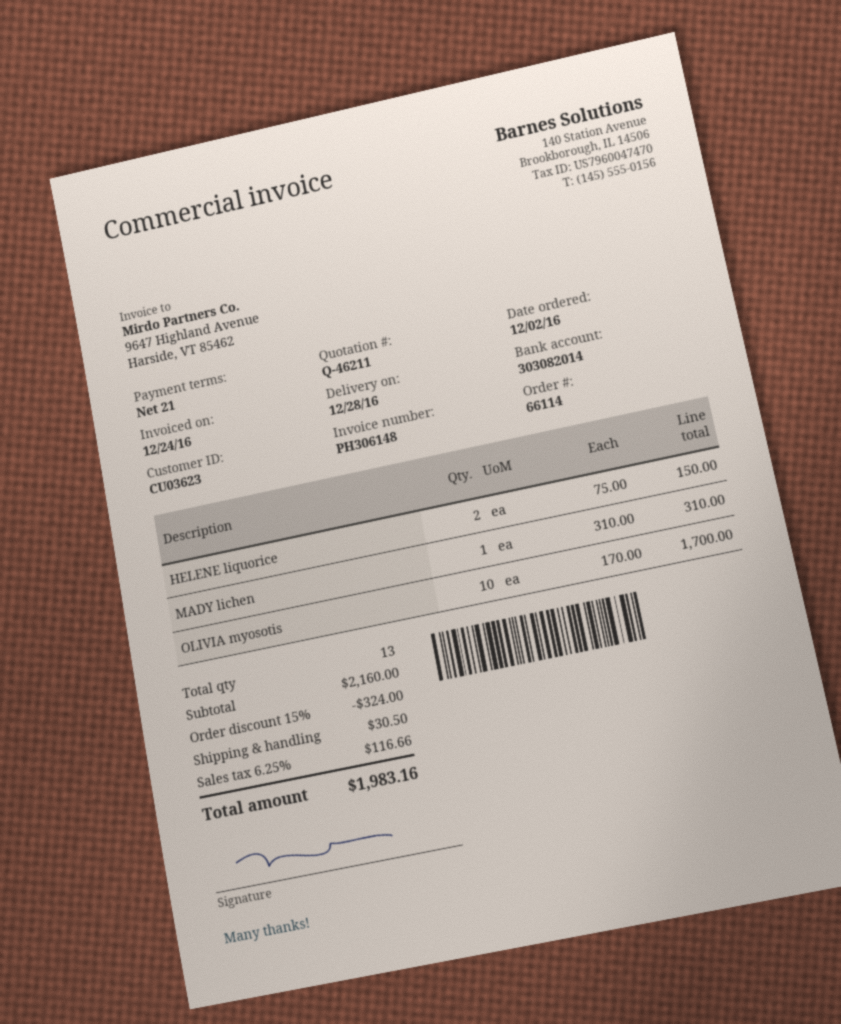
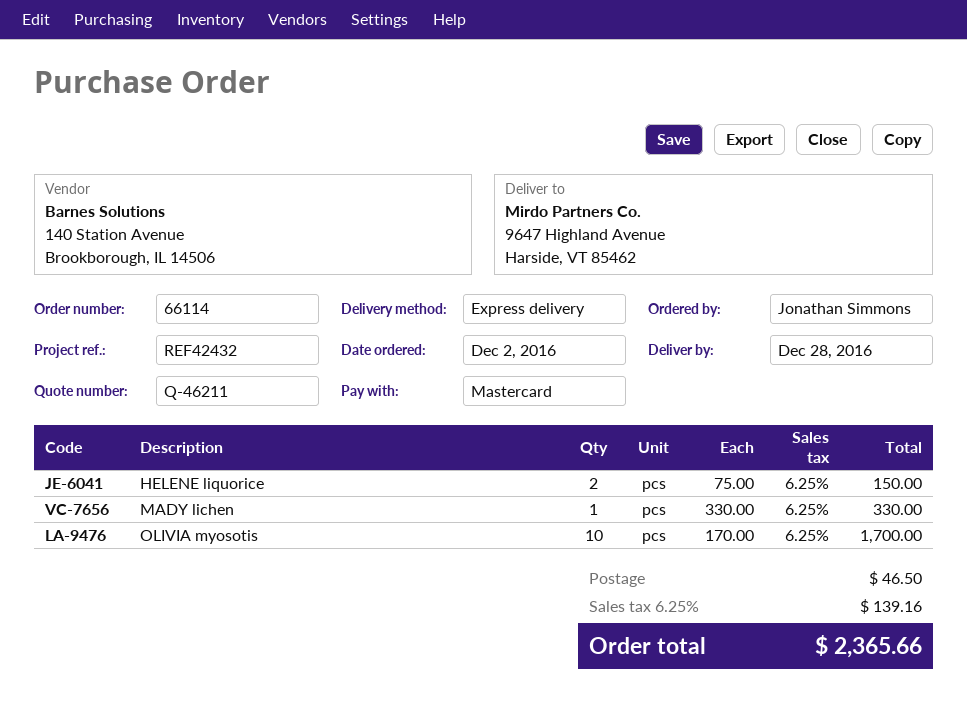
MADY lichen: 1 x 310.00 = 310.00 -> 1 x 330.00 = 330.00
discount: 15% = 324.00 -> none
shipping: 30.50 -> 46.50
tax: 6.25% = 116.66 -> 6.25% = 139.16
total: 1983.16 -> 2365.66

